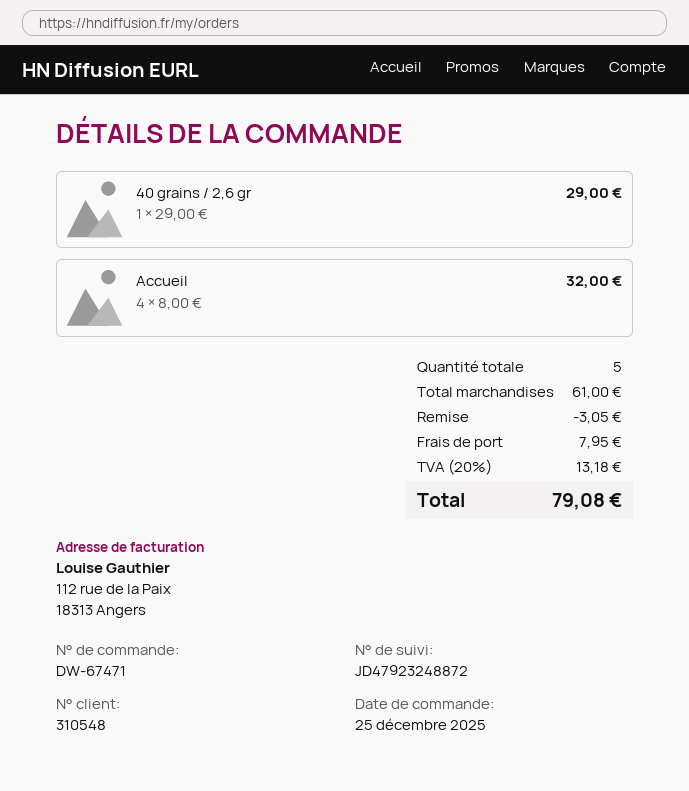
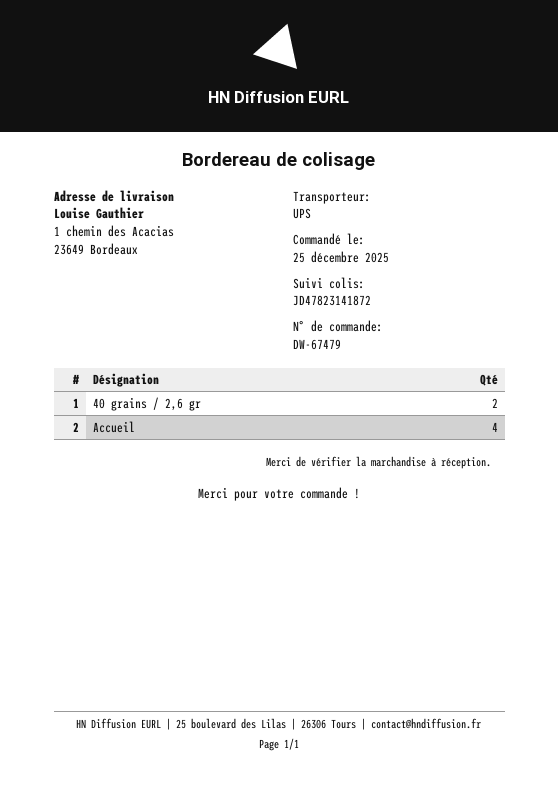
order number: DW-67471 -> DW-67479
tracking number: JD47923248872 -> JD47823141872
40 grains / 2,6 gr: 1 -> 2

